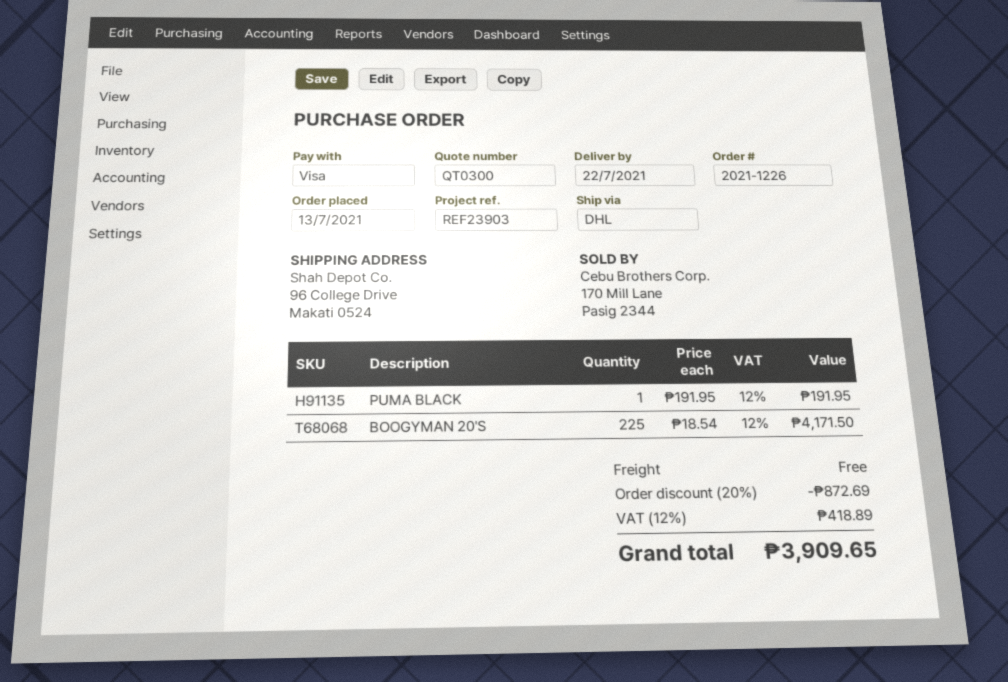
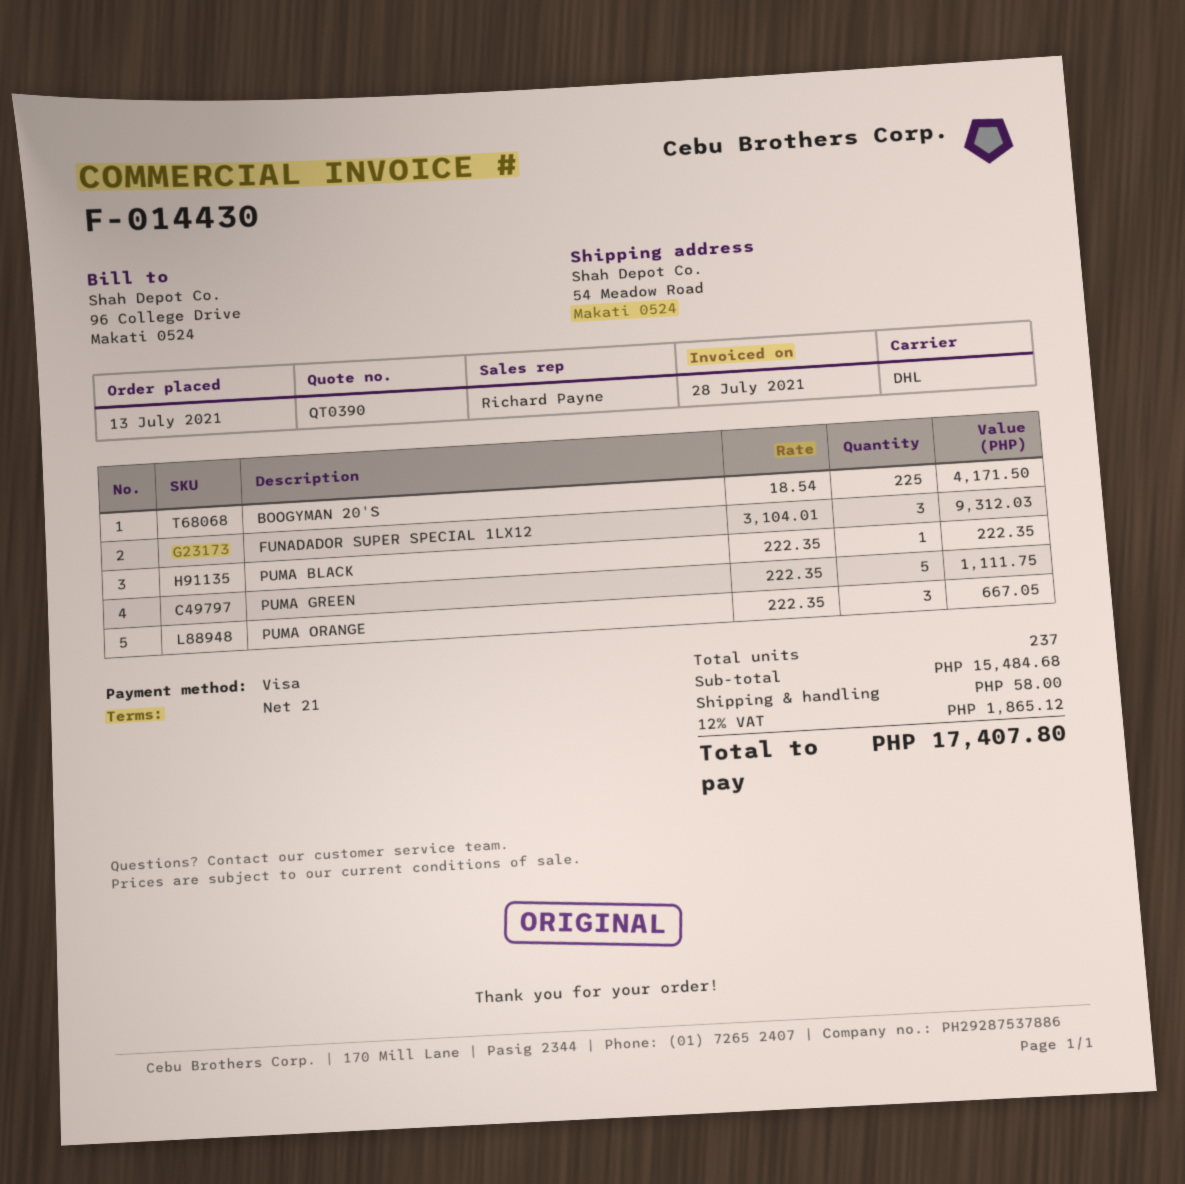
quote number: QT0300 -> QT0390
ship to: 96 College Drive, Makati 0524 -> 54 Meadow Road, Makati 0524
PUMA BLACK: 1 x 191.95 = 191.95 -> 1 x 222.35 = 222.35
FUNADADOR SUPER SPECIAL 1LX12: none -> 3 x 3104.01 = 9312.03
PUMA GREEN: none -> 5 x 222.35 = 1111.75
PUMA ORANGE: none -> 3 x 222.35 = 667.05
discount: 20% = 872.69 -> none
shipping: 0.00 -> 58.00
tax: 12% = 418.89 -> 12% = 1865.12
total: 3909.65 -> 17407.80

